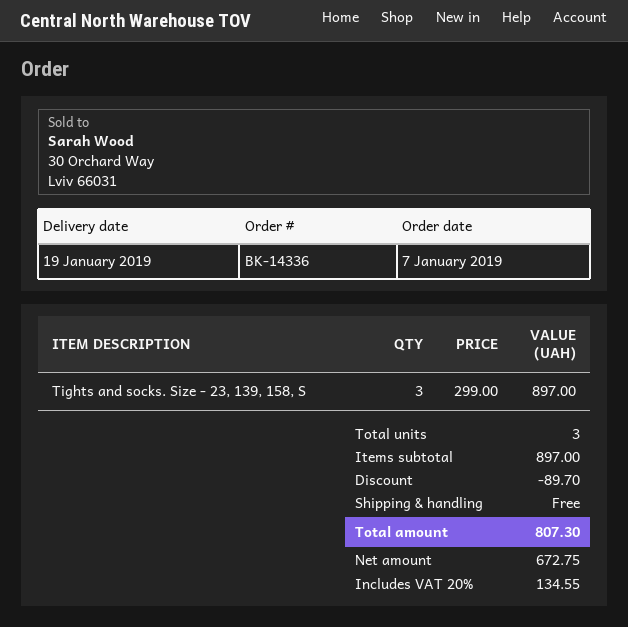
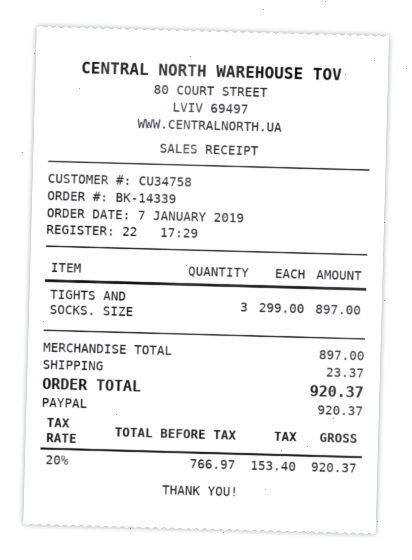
order number: BK-14336 -> BK-14339
discount: 89.70 -> none
shipping: 0.00 -> 23.37
net: 672.75 -> 766.97
tax: 20% = 134.55 -> 20% = 153.40
total: 807.30 -> 920.37

